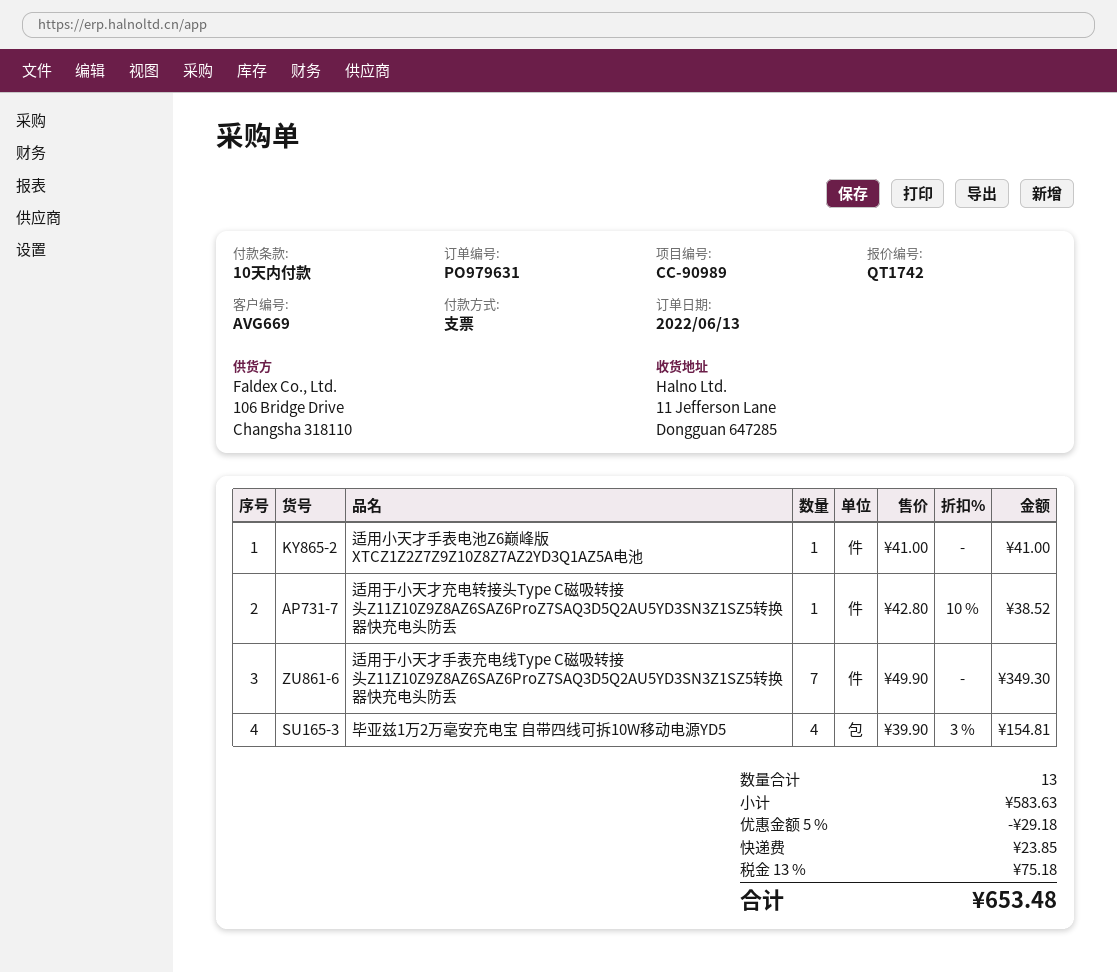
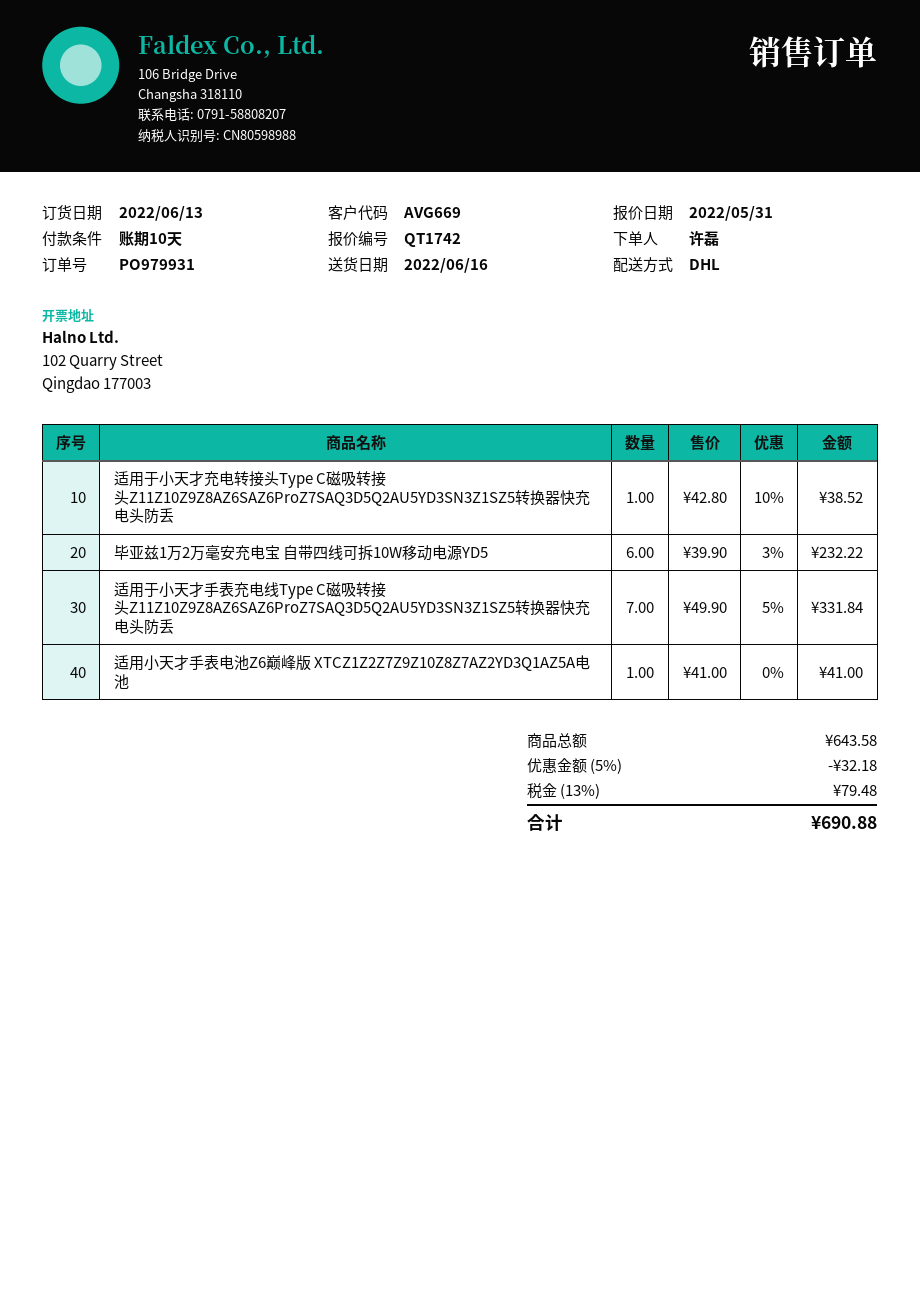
order number: PO979631 -> PO979931
适用于小天才手表充电线Type C磁吸转接头Z11Z10Z9Z8AZ6SAZ6ProZ7SAQ3D5Q2AU5YD3SN3Z1SZ5转换器快充电头防丢: 7 x 49.90 = 349.30 -> 7 x 49.90 - 5% = 331.84
毕亚兹1万2万毫安充电宝 自带四线可拆10W移动电源YD5: 4 x 39.90 - 3% = 154.81 -> 6 x 39.90 - 3% = 232.22
subtotal: 583.63 -> 643.58
discount: 5% = 29.18 -> 5% = 32.18
shipping: 23.85 -> none
tax: 13% = 75.18 -> 13% = 79.48
total: 653.48 -> 690.88

